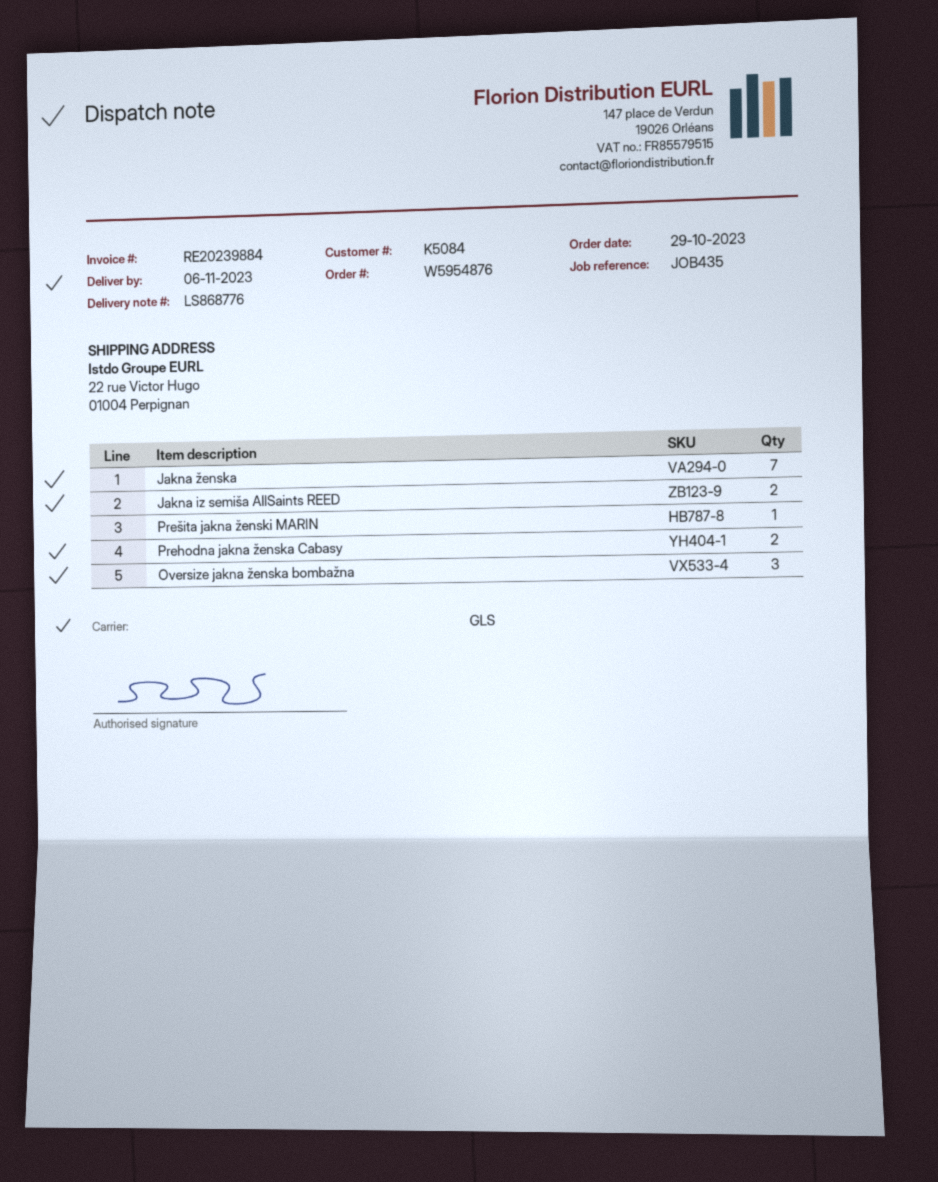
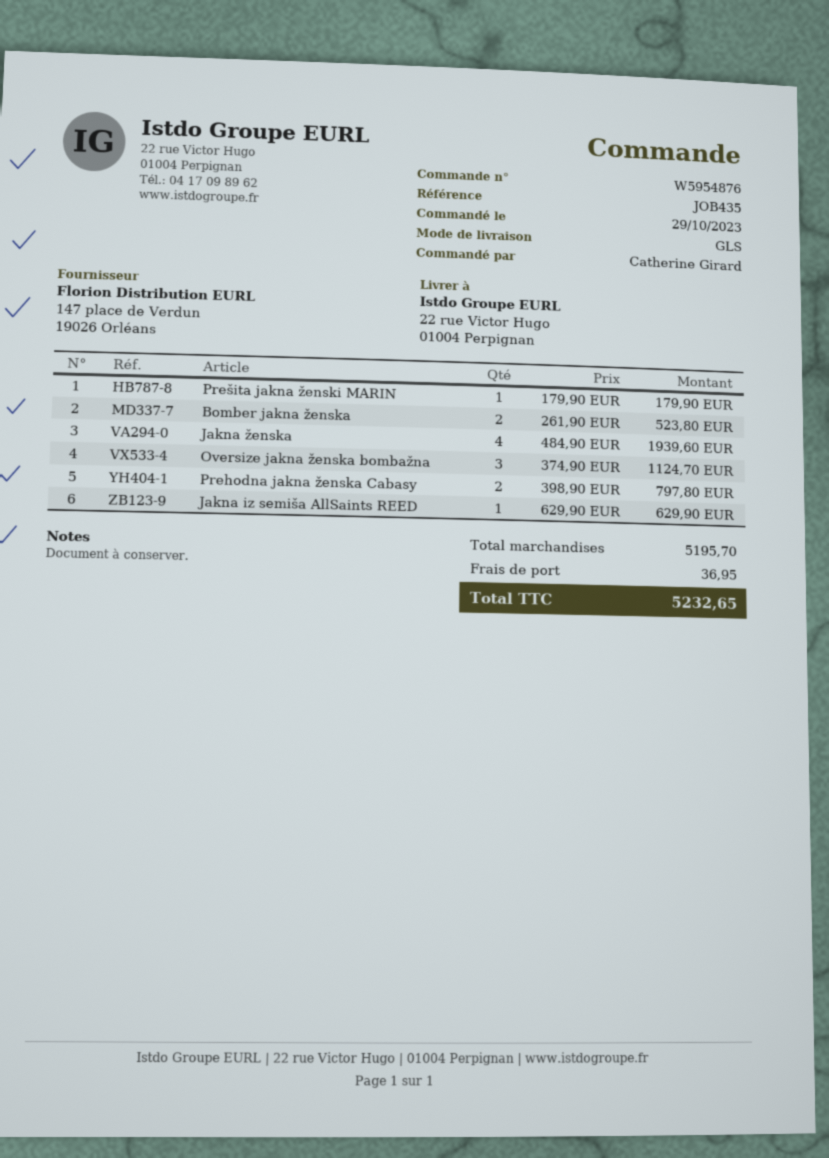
Jakna ženska: 7 -> 4
Jakna iz semiša AllSaints REED: 2 -> 1
Bomber jakna ženska: none -> 2

